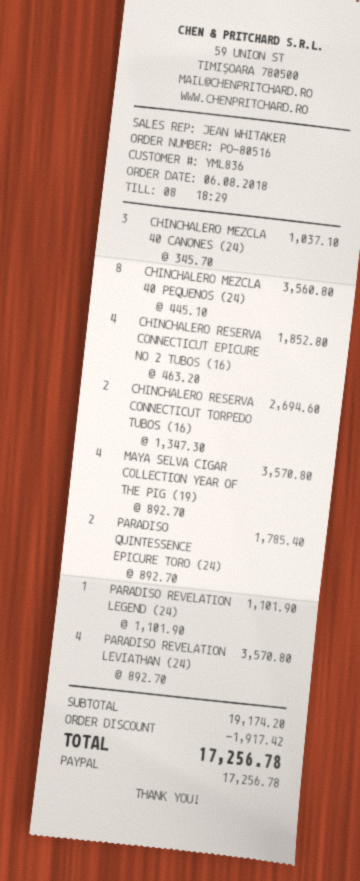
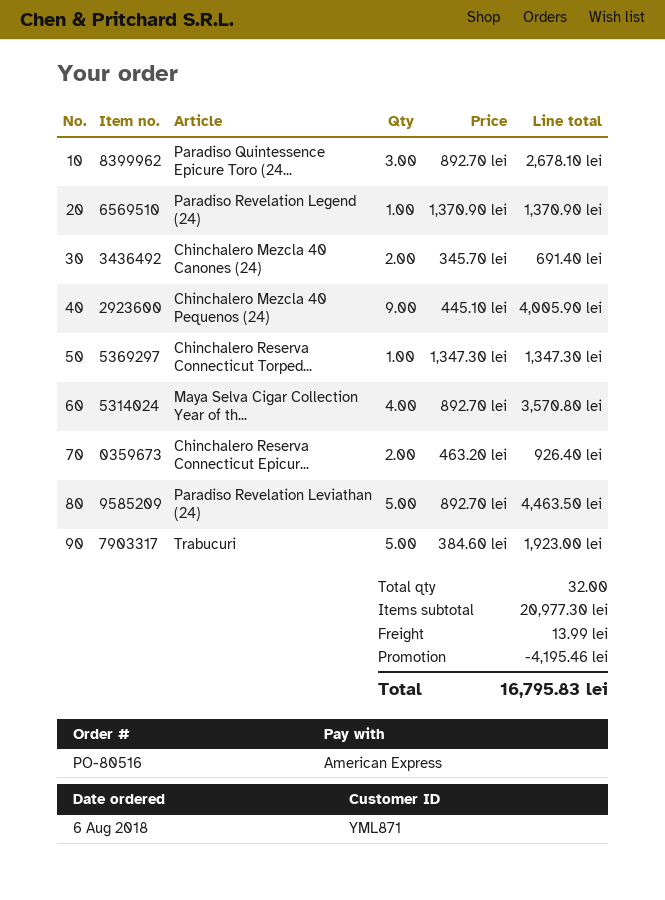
customer number: YML836 -> YML871
payment method: PayPal -> American Express
CHINCHALERO MEZCLA 40 CANONES (24): 3 x 345.70 = 1037.10 -> 2 x 345.70 = 691.40
CHINCHALERO MEZCLA 40 PEQUENOS (24): 8 x 445.10 = 3560.80 -> 9 x 445.10 = 4005.90
CHINCHALERO RESERVA CONNECTICUT EPICURE NO 2 TUBOS (16): 4 x 463.20 = 1852.80 -> 2 x 463.20 = 926.40
CHINCHALERO RESERVA CONNECTICUT TORPEDO TUBOS (16): 2 x 1347.30 = 2694.60 -> 1 x 1347.30 = 1347.30
PARADISO QUINTESSENCE EPICURE TORO (24): 2 x 892.70 = 1785.40 -> 3 x 892.70 = 2678.10
PARADISO REVELATION LEGEND (24): 1 x 1101.90 = 1101.90 -> 1 x 1370.90 = 1370.90
PARADISO REVELATION LEVIATHAN (24): 4 x 892.70 = 3570.80 -> 5 x 892.70 = 4463.50
Trabucuri: none -> 5 x 384.60 = 1923.00
subtotal: 19174.20 -> 20977.30
discount: 1917.42 -> 4195.46
shipping: none -> 13.99
total: 17256.78 -> 16795.83

